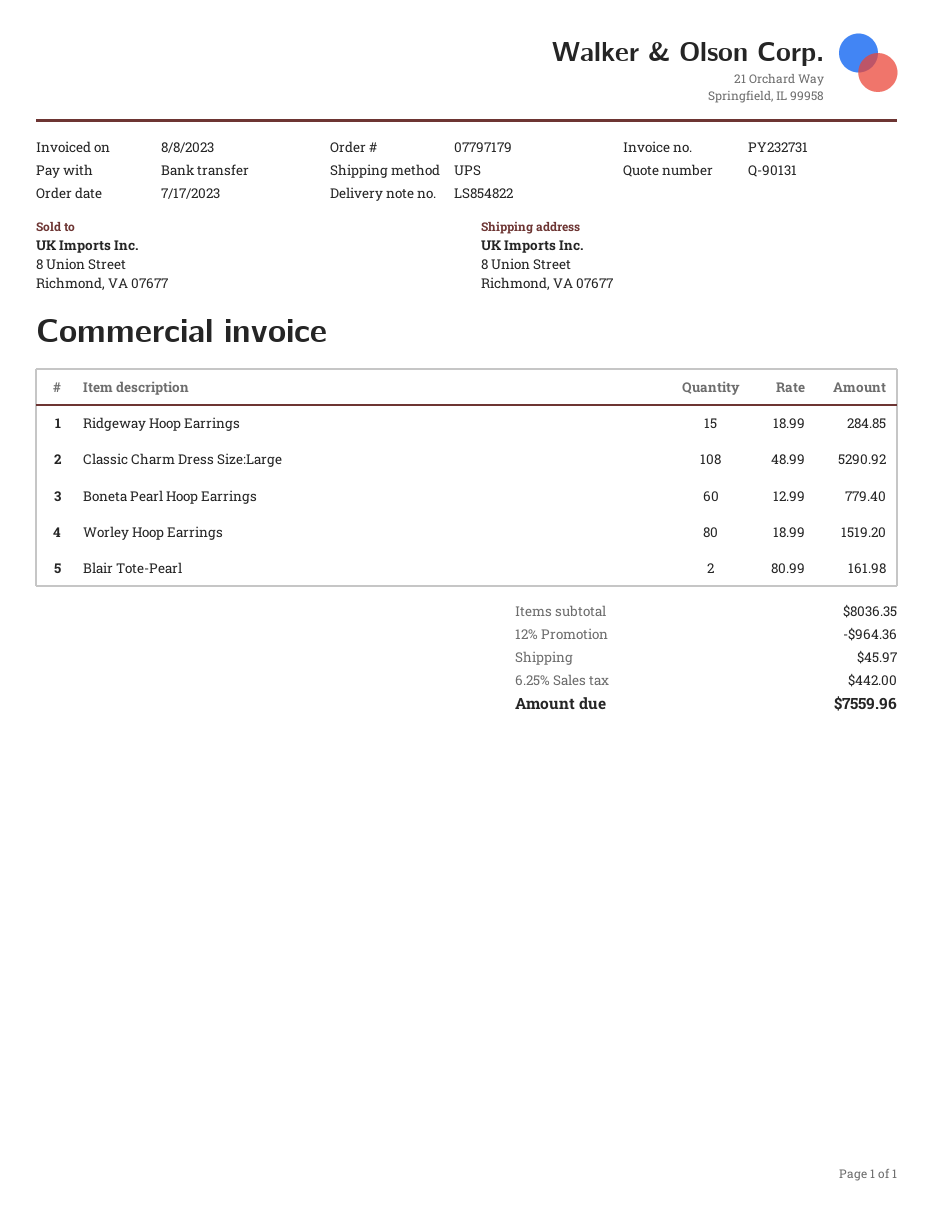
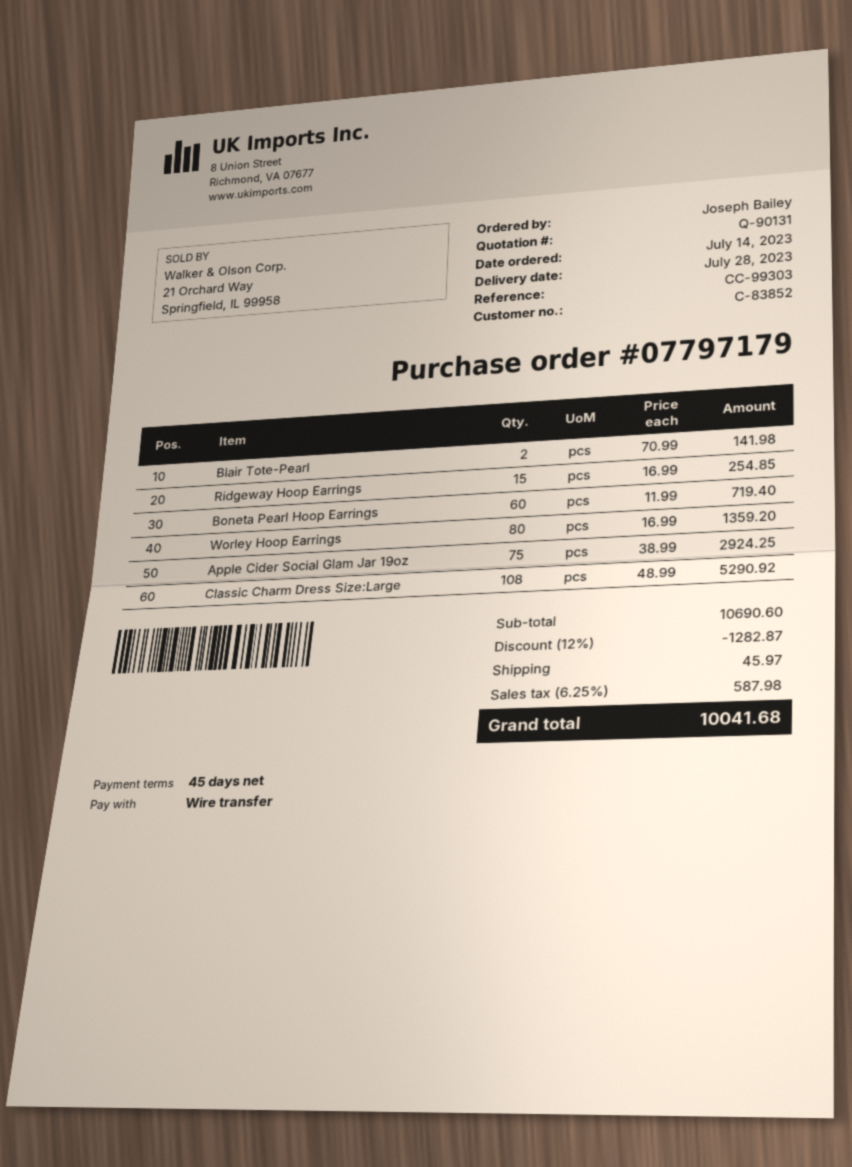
order date: 2023-07-17 -> 2023-07-14
Ridgeway Hoop Earrings: 15 x 18.99 = 284.85 -> 15 x 16.99 = 254.85
Boneta Pearl Hoop Earrings: 60 x 12.99 = 779.40 -> 60 x 11.99 = 719.40
Worley Hoop Earrings: 80 x 18.99 = 1519.20 -> 80 x 16.99 = 1359.20
Blair Tote-Pearl: 2 x 80.99 = 161.98 -> 2 x 70.99 = 141.98
Apple Cider Social Glam Jar 19oz: none -> 75 x 38.99 = 2924.25
subtotal: 8036.35 -> 10690.60
discount: 12% = 964.36 -> 12% = 1282.87
tax: 6.25% = 442.00 -> 6.25% = 587.98
total: 7559.96 -> 10041.68

